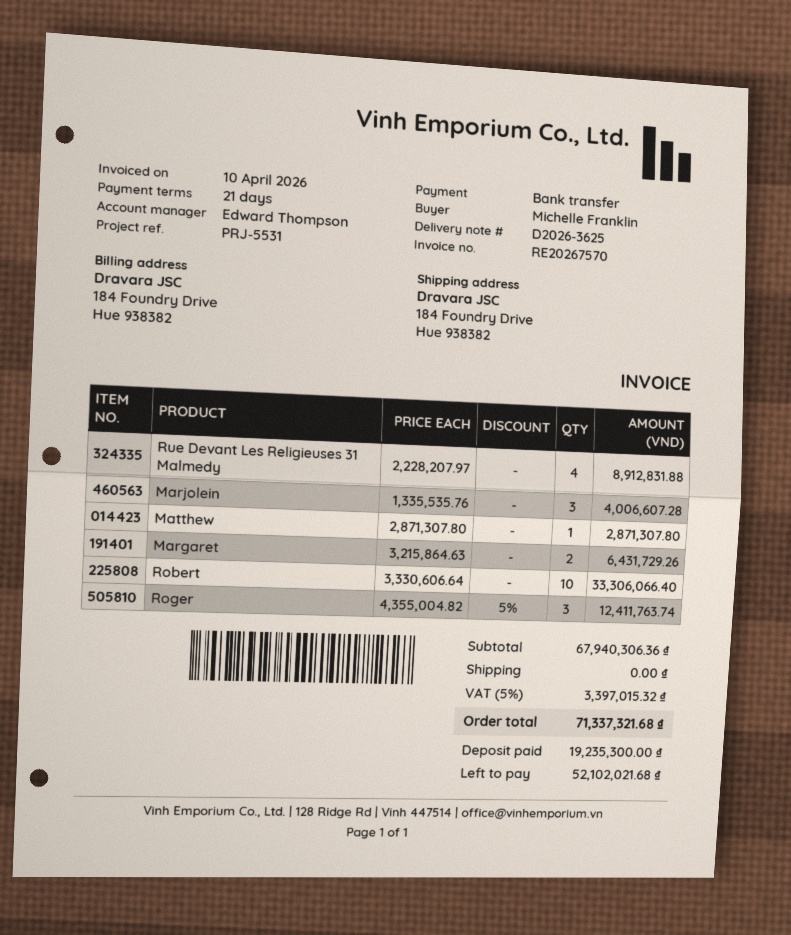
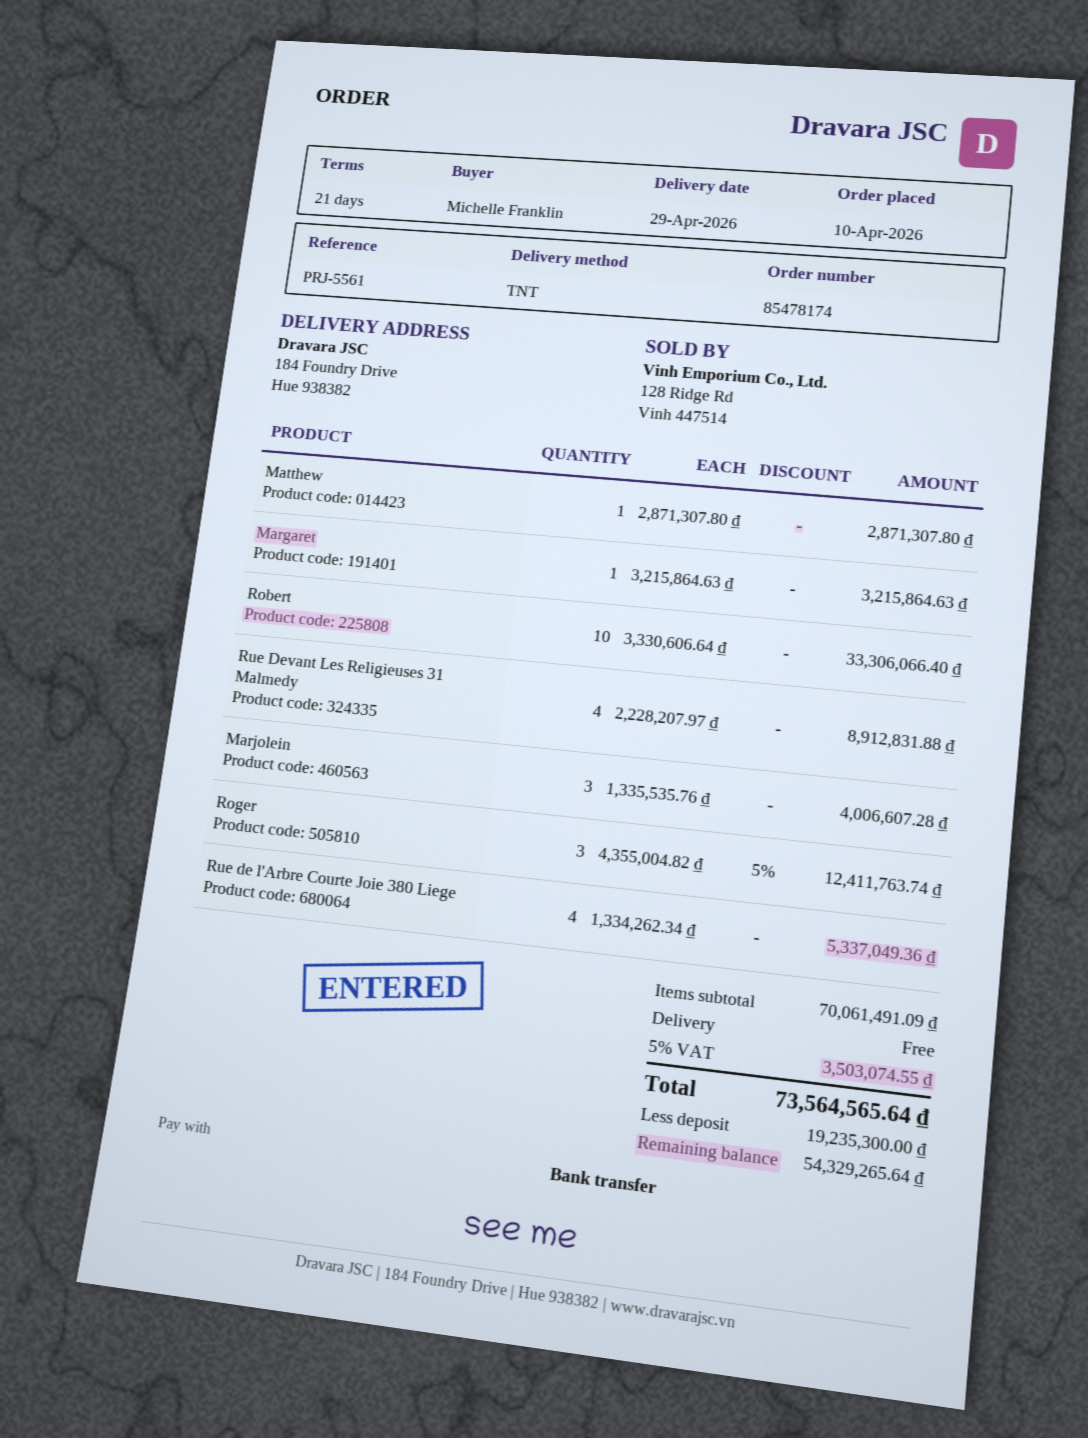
reference: PRJ-5531 -> PRJ-5561
Margaret: 2 x 3215864.63 = 6431729.26 -> 1 x 3215864.63 = 3215864.63
Rue de l'Arbre Courte Joie 380 Liege: none -> 4 x 1334262.34 = 5337049.36
subtotal: 67940306.36 -> 70061491.09
tax: 5% = 3397015.32 -> 5% = 3503074.55
total: 71337321.68 -> 73564565.64
balance: 52102021.68 -> 54329265.64

